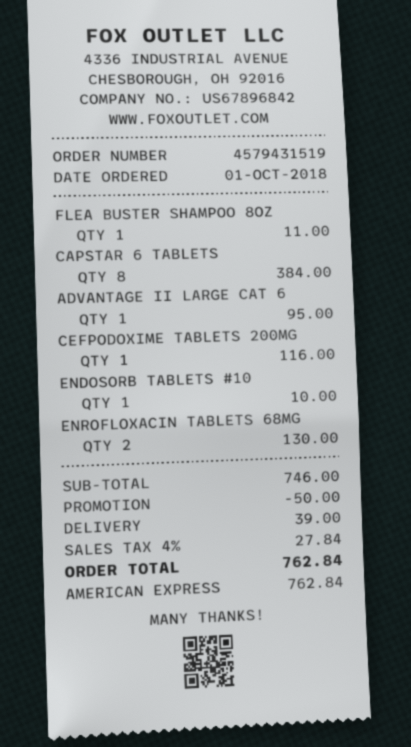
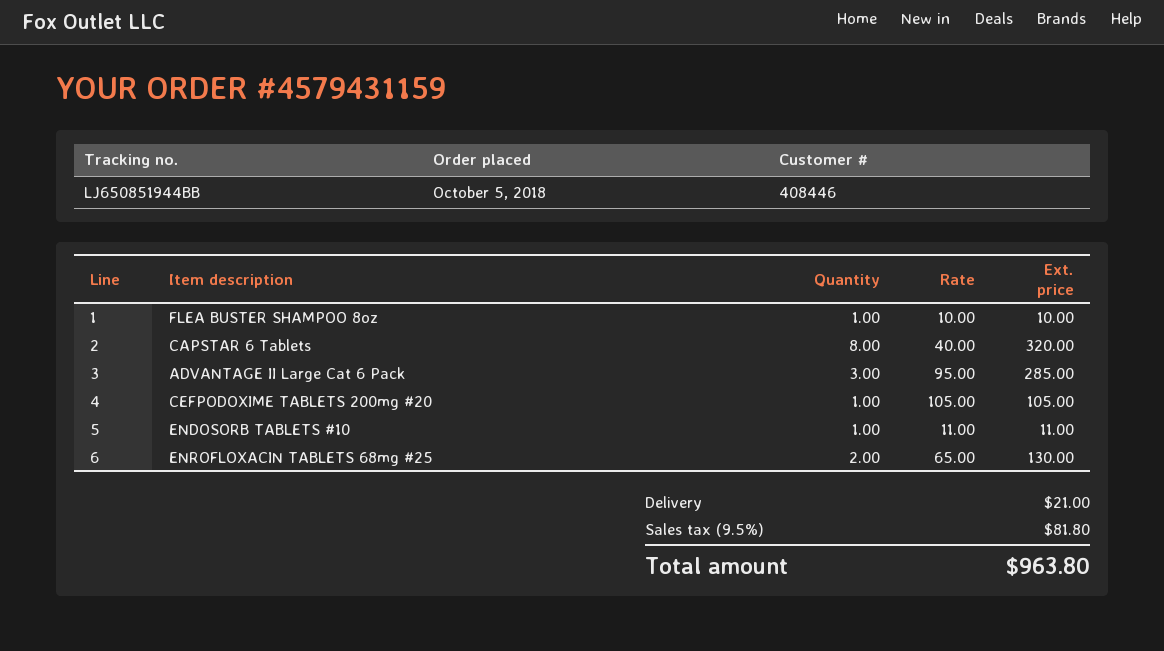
order number: 4579431519 -> 4579431159
order date: 2018-10-01 -> 2018-10-05
FLEA BUSTER SHAMPOO 8OZ: 1 for 11.00 -> 1 for 10.00
CAPSTAR 6 TABLETS: 8 for 384.00 -> 8 for 320.00
ADVANTAGE II LARGE CAT 6: 1 for 95.00 -> 3 for 285.00
CEFPODOXIME TABLETS 200MG: 1 for 116.00 -> 1 for 105.00
ENDOSORB TABLETS #10: 1 for 10.00 -> 1 for 11.00
discount: 50.00 -> none
shipping: 39.00 -> 21.00
tax: 4% = 27.84 -> 9.5% = 81.80
total: 762.84 -> 963.80

